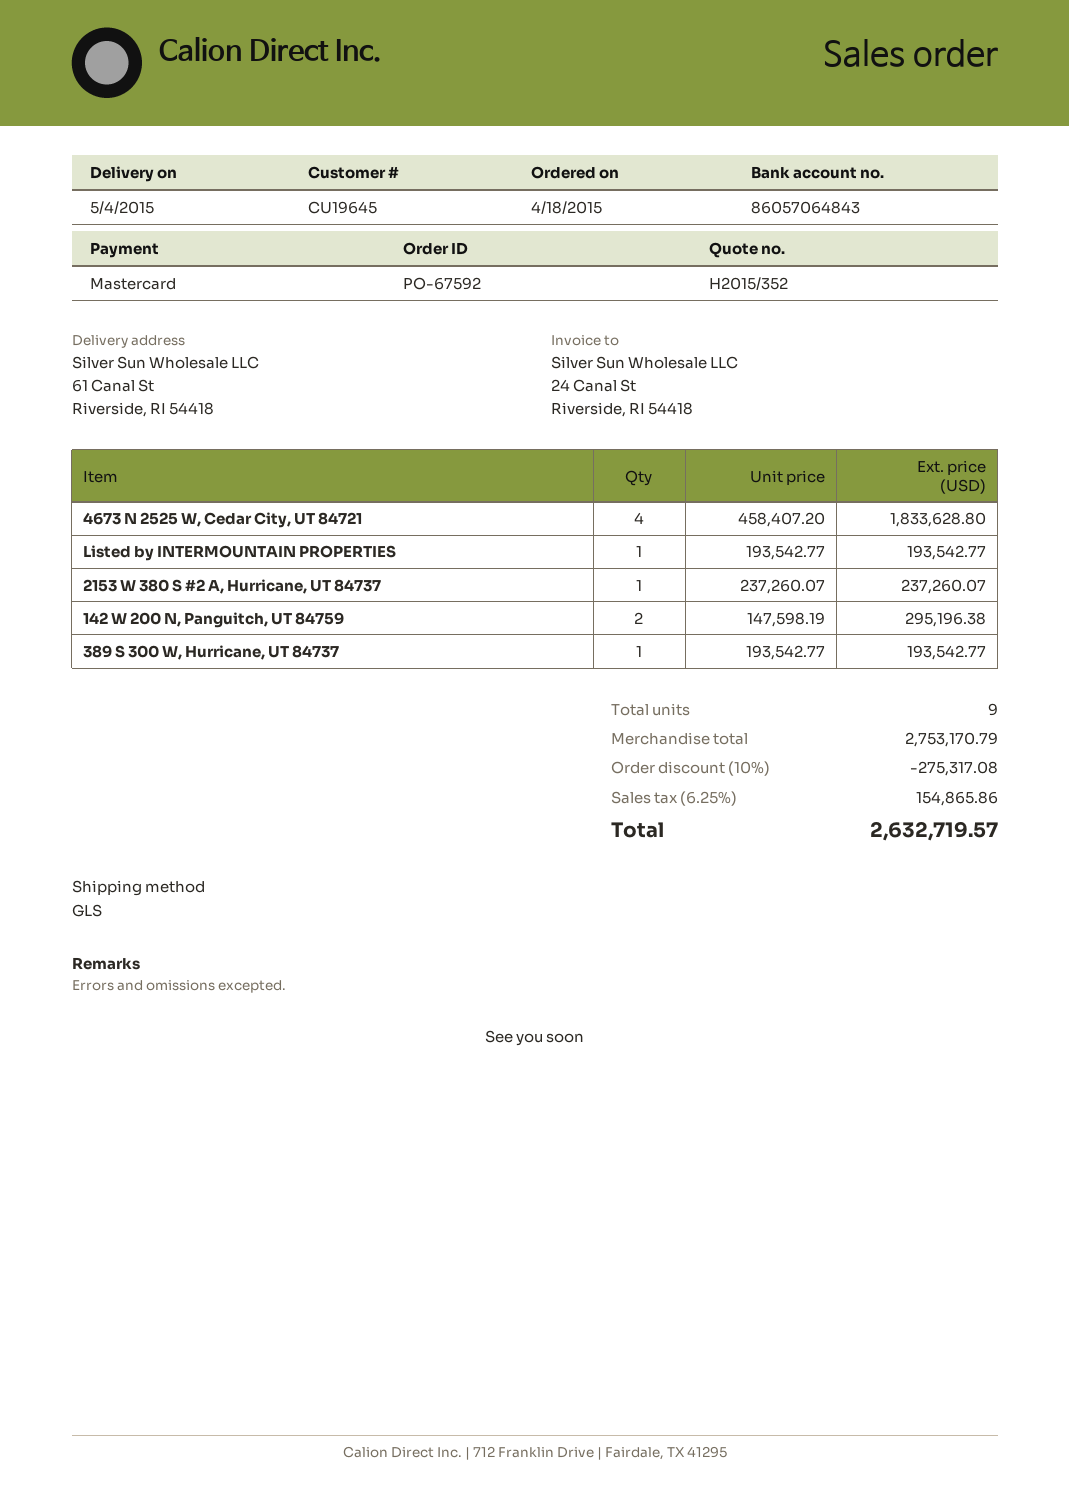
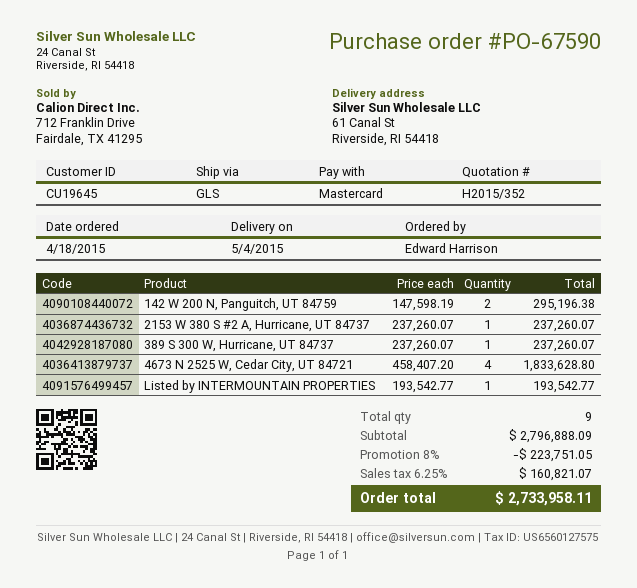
order number: PO-67592 -> PO-67590
389 S 300 W, Hurricane, UT 84737: 1 x 193542.77 = 193542.77 -> 1 x 237260.07 = 237260.07
subtotal: 2753170.79 -> 2796888.09
discount: 10% = 275317.08 -> 8% = 223751.05
tax: 6.25% = 154865.86 -> 6.25% = 160821.07
total: 2632719.57 -> 2733958.11

